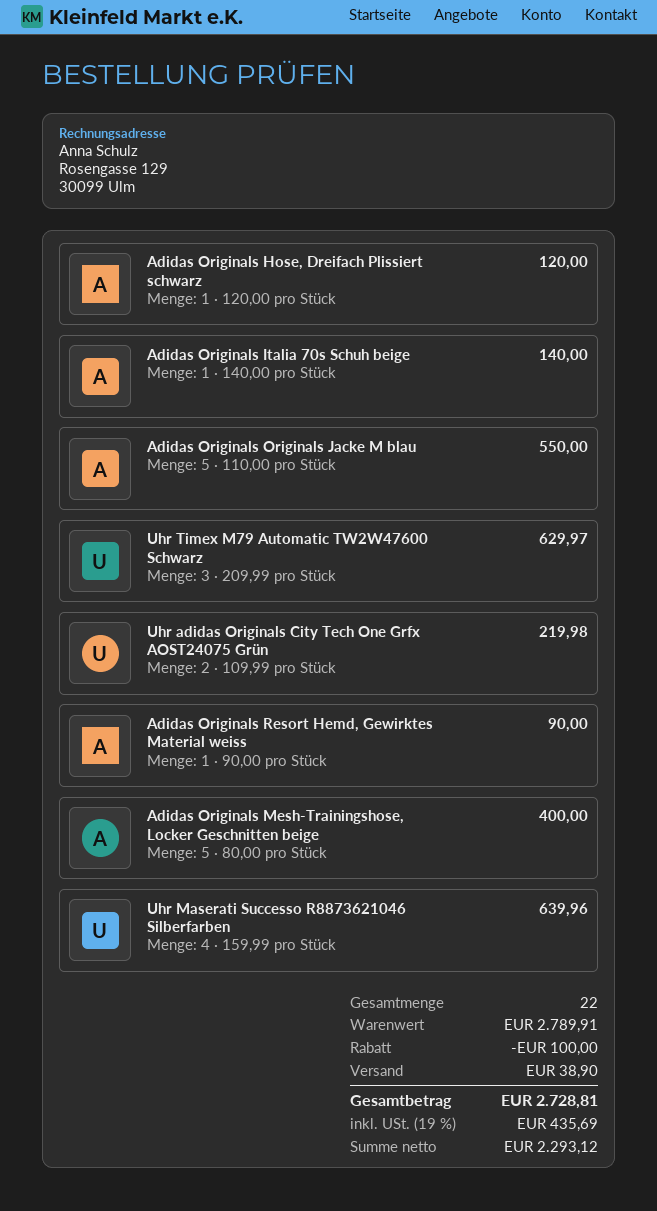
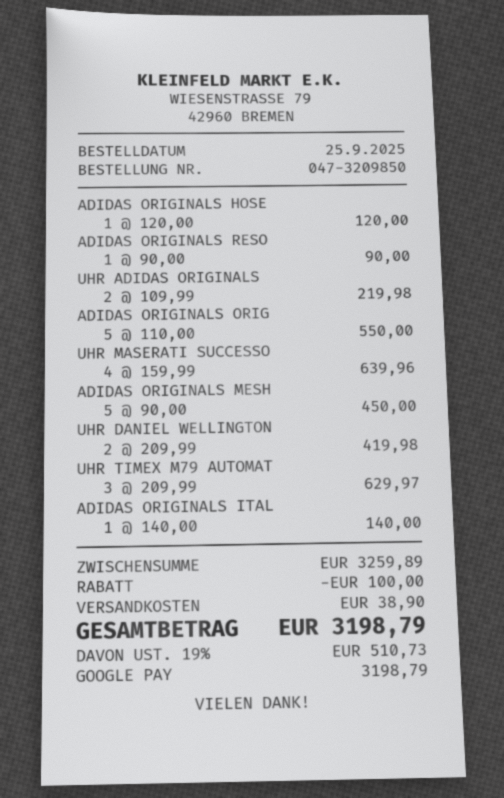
Adidas Originals Mesh-Trainingshose, Locker Geschnitten beige: 5 x 80.00 = 400.00 -> 5 x 90.00 = 450.00
UHR DANIEL WELLINGTON: none -> 2 x 209.99 = 419.98
subtotal: 2789.91 -> 3259.89
tax: 19% = 435.69 -> 19% = 510.73
total: 2728.81 -> 3198.79

